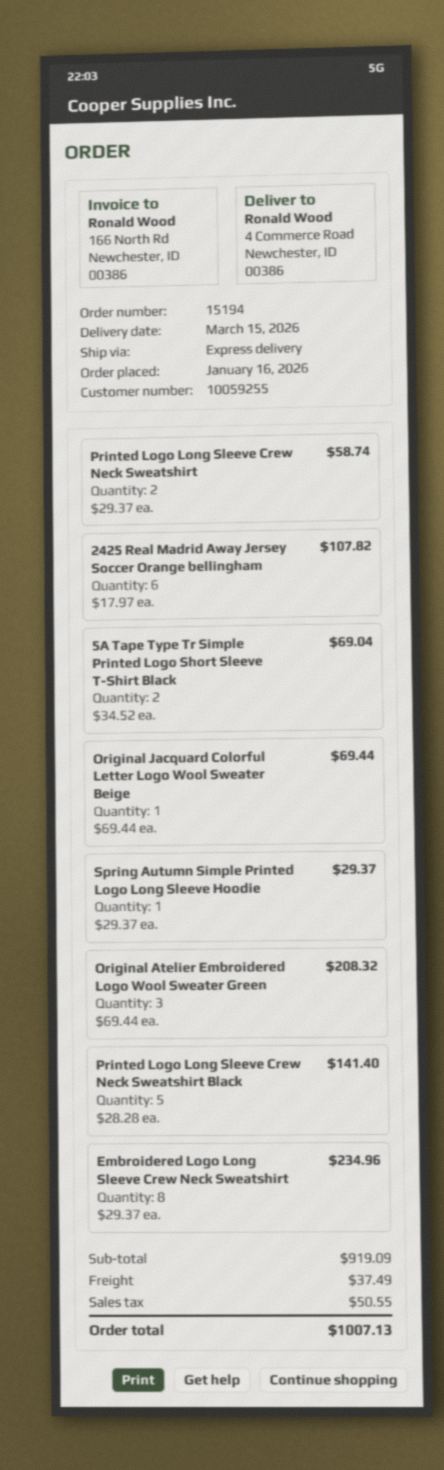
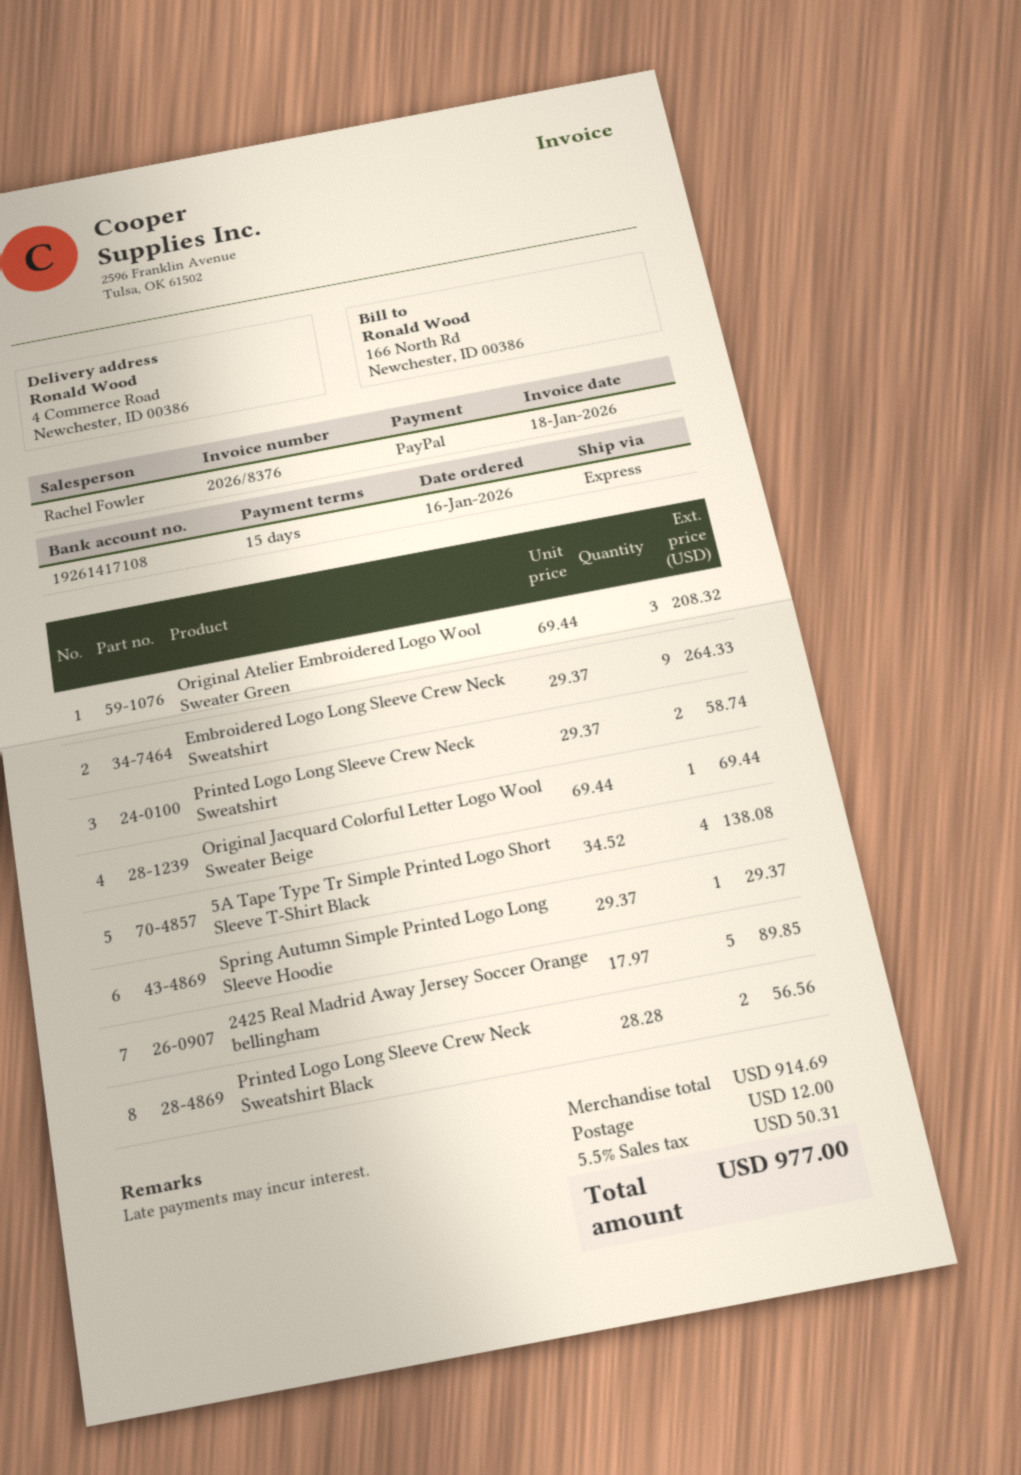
2425 Real Madrid Away Jersey Soccer Orange bellingham: 6 x 17.97 = 107.82 -> 5 x 17.97 = 89.85
5A Tape Type Tr Simple Printed Logo Short Sleeve T-Shirt Black: 2 x 34.52 = 69.04 -> 4 x 34.52 = 138.08
Printed Logo Long Sleeve Crew Neck Sweatshirt Black: 5 x 28.28 = 141.40 -> 2 x 28.28 = 56.56
Embroidered Logo Long Sleeve Crew Neck Sweatshirt: 8 x 29.37 = 234.96 -> 9 x 29.37 = 264.33
subtotal: 919.09 -> 914.69
shipping: 37.49 -> 12.00
tax: 50.55 -> 50.31
total: 1007.13 -> 977.00

